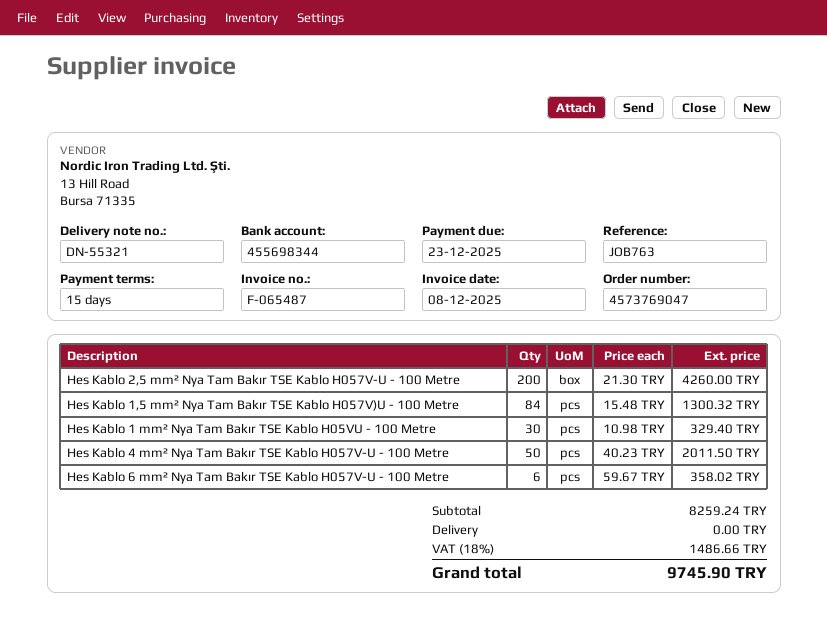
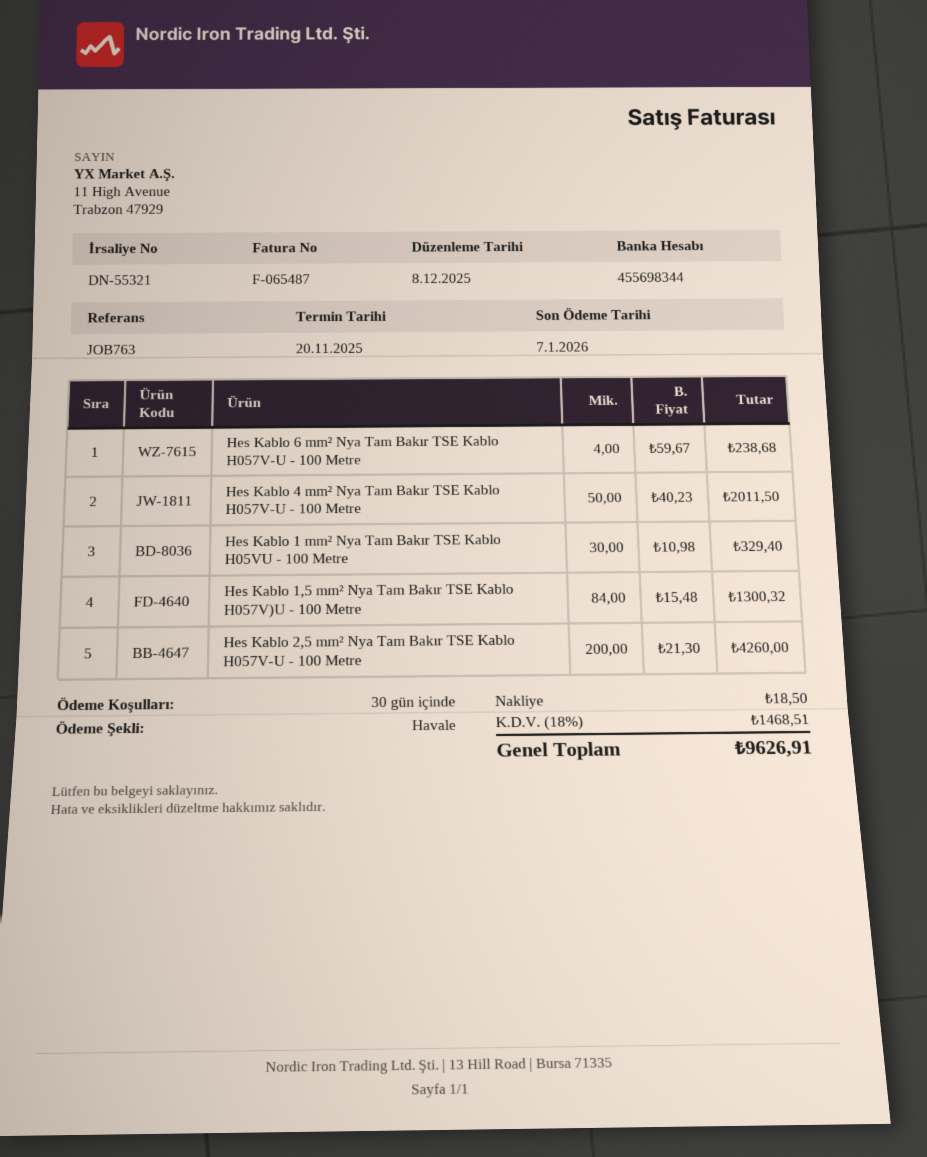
payment terms: 15 days -> 30 days
due date: 2025-12-23 -> 2026-01-07
Hes Kablo 6 mm² Nya Tam Bakır TSE Kablo H057V-U - 100 Metre: 6 x 59.67 = 358.02 -> 4 x 59.67 = 238.68
shipping: 0.00 -> 18.50
tax: 18% = 1486.66 -> 18% = 1468.51
total: 9745.90 -> 9626.91

